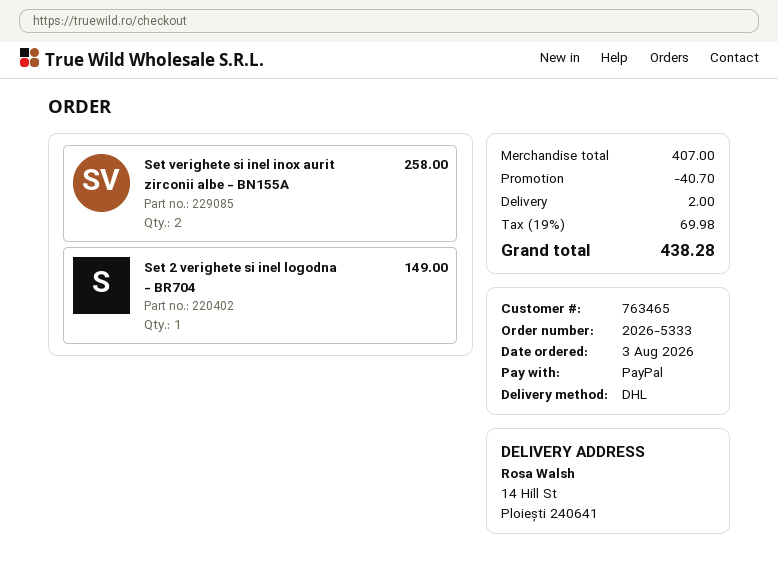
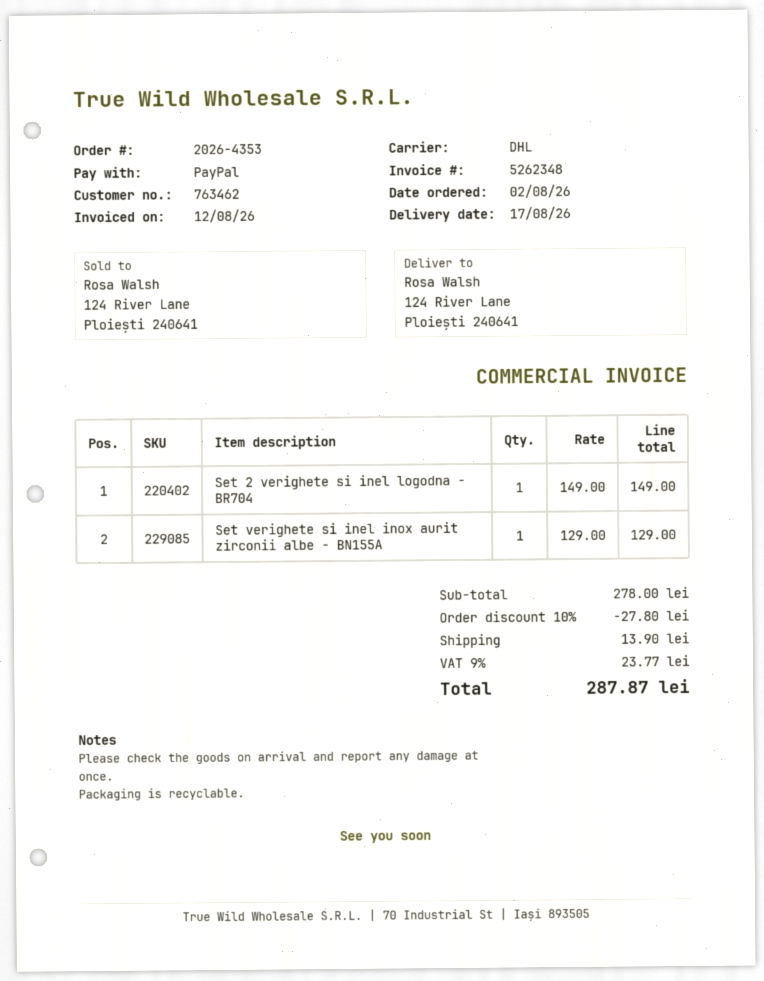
order number: 2026-5333 -> 2026-4353
order date: 2026-08-03 -> 2026-08-02
customer number: 763465 -> 763462
ship to: 14 Hill St, Ploiești 240641 -> 124 River Lane, Ploiești 240641
Set verighete si inel inox aurit zirconii albe - BN155A: 2 for 258.00 -> 1 for 129.00
subtotal: 407.00 -> 278.00
discount: 40.70 -> 27.80
shipping: 2.00 -> 13.90
tax: 19% = 69.98 -> 9% = 23.77
total: 438.28 -> 287.87

